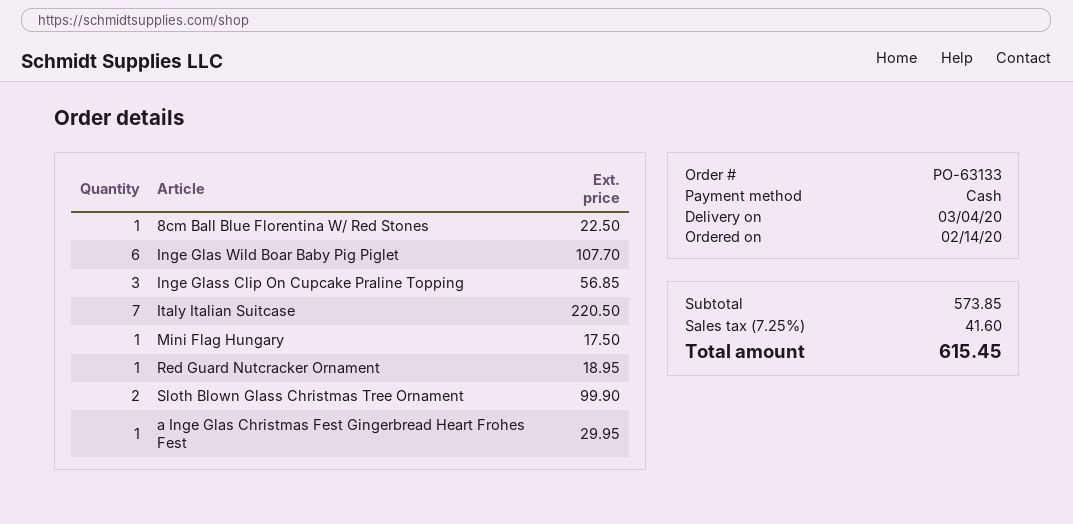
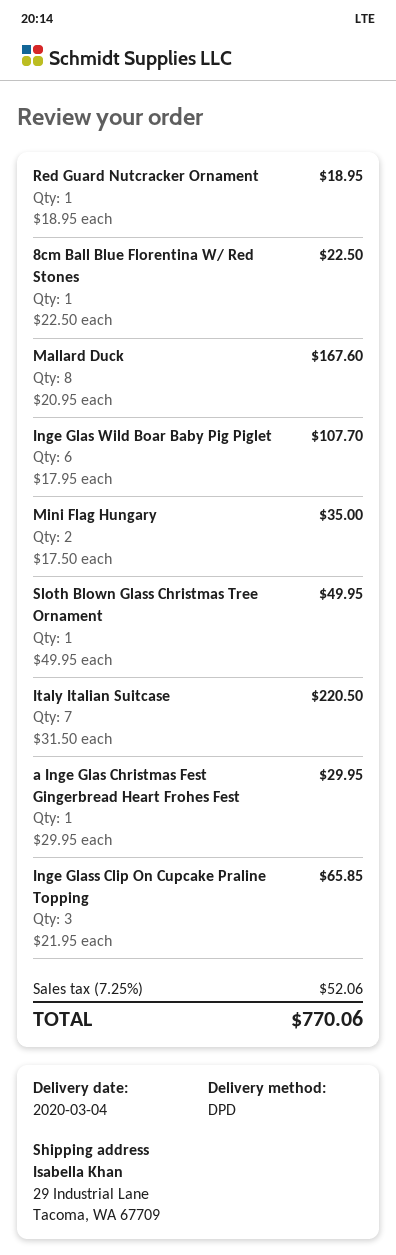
Inge Glass Clip On Cupcake Praline Topping: 3 for 56.85 -> 3 for 65.85
Mini Flag Hungary: 1 for 17.50 -> 2 for 35.00
Sloth Blown Glass Christmas Tree Ornament: 2 for 99.90 -> 1 for 49.95
Mallard Duck: none -> 8 for 167.60
tax: 7.25% = 41.60 -> 7.25% = 52.06
total: 615.45 -> 770.06

